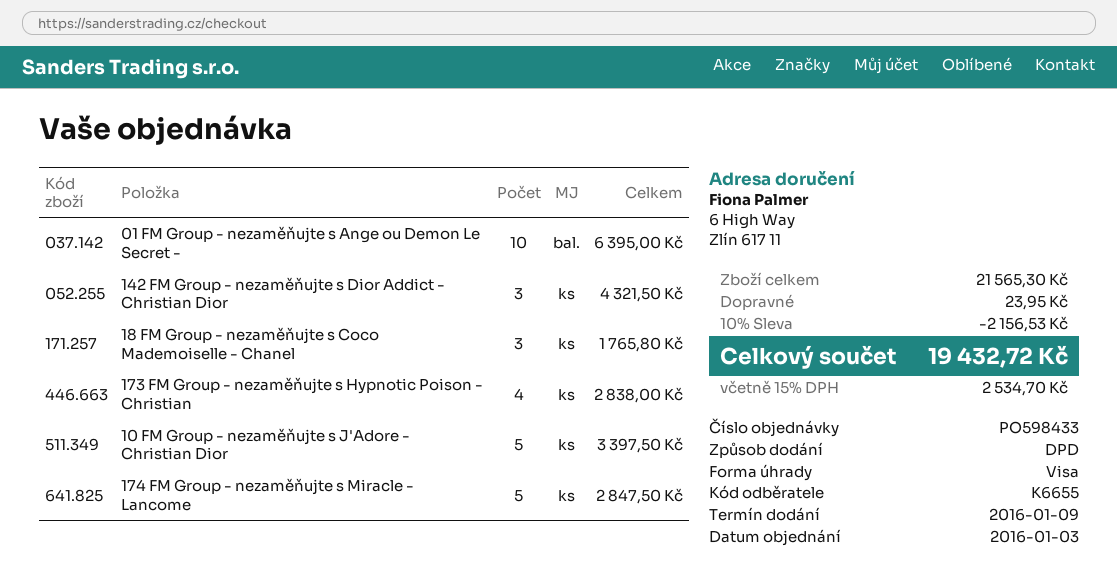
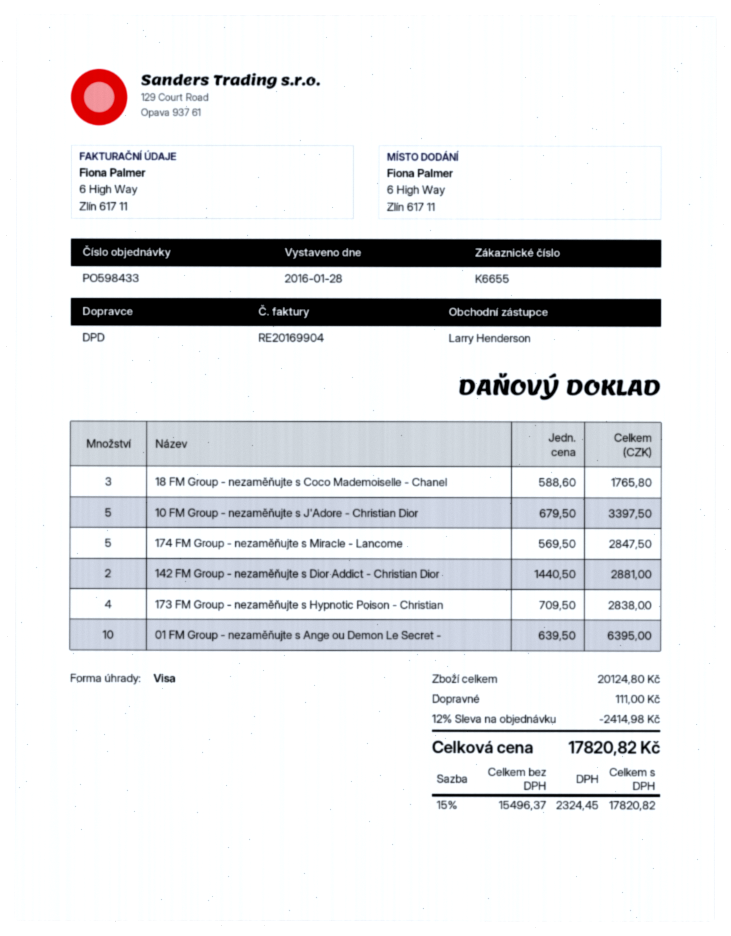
142 FM Group - nezaměňujte s Dior Addict - Christian Dior: 3 for 4321.50 -> 2 for 2881.00
subtotal: 21565.30 -> 20124.80
discount: 10% = 2156.53 -> 12% = 2414.98
shipping: 23.95 -> 111.00
tax: 15% = 2534.70 -> 15% = 2324.45
total: 19432.72 -> 17820.82

